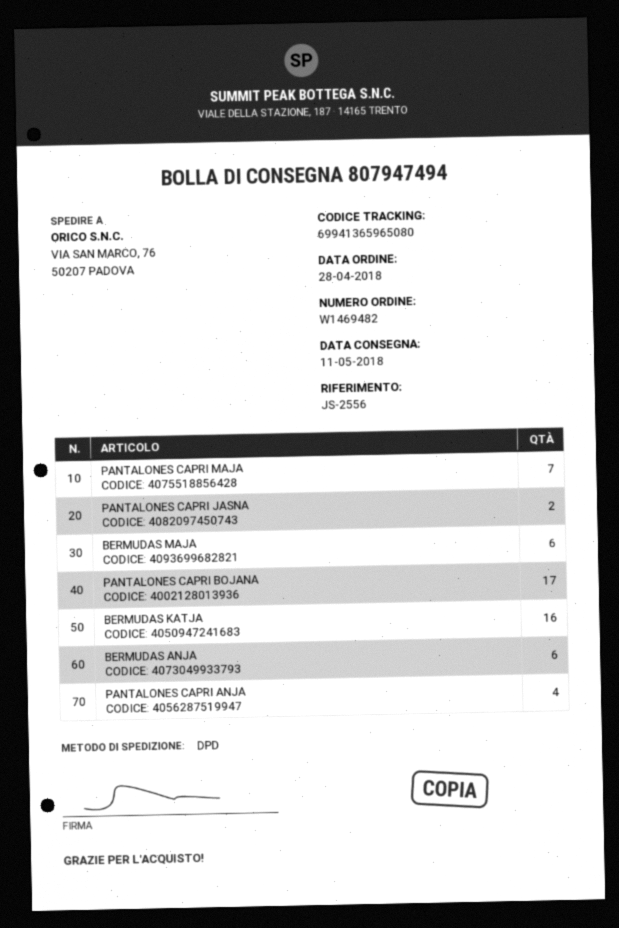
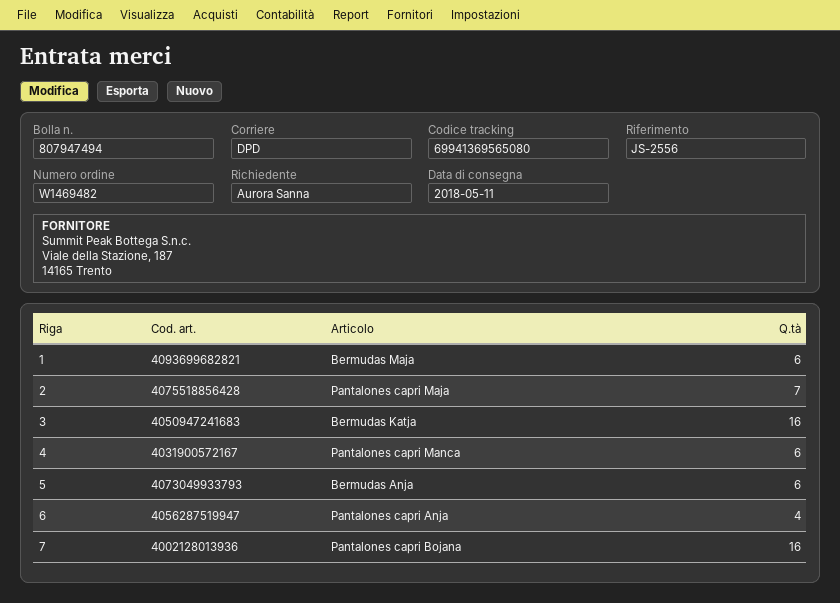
tracking number: 69941365965080 -> 69941369565080
PANTALONES CAPRI JASNA: 2 -> none
PANTALONES CAPRI BOJANA: 17 -> 16
Pantalones capri Manca: none -> 6

